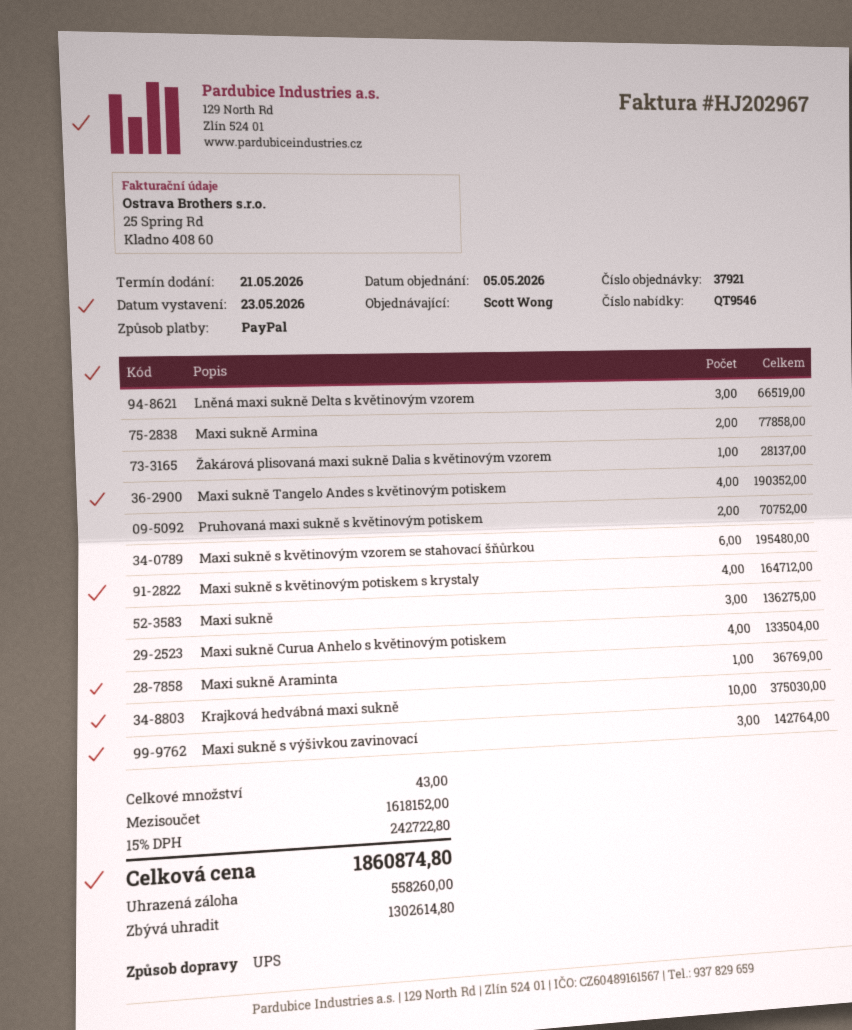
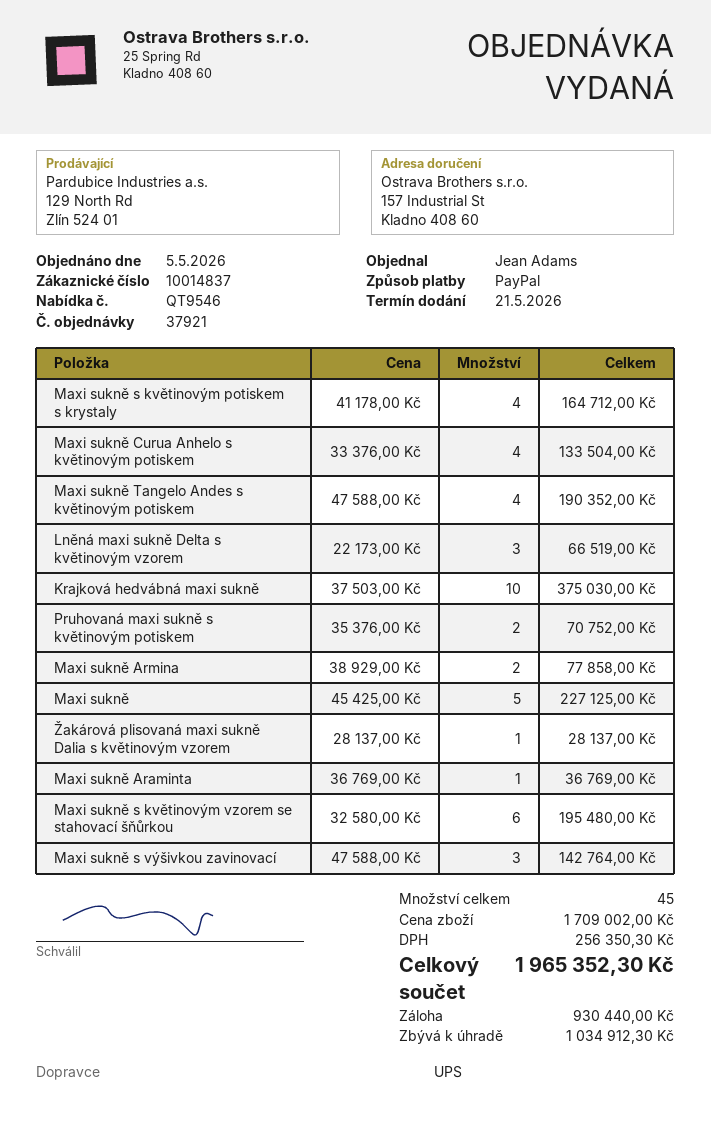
ordered by: Scott Wong -> Jean Adams
Maxi sukně: 3 for 136275.00 -> 5 for 227125.00
total quantity: 43 -> 45
subtotal: 1618152.00 -> 1709002.00
tax: 242722.80 -> 256350.30
total: 1860874.80 -> 1965352.30
deposit: 558260.00 -> 930440.00
balance: 1302614.80 -> 1034912.30

